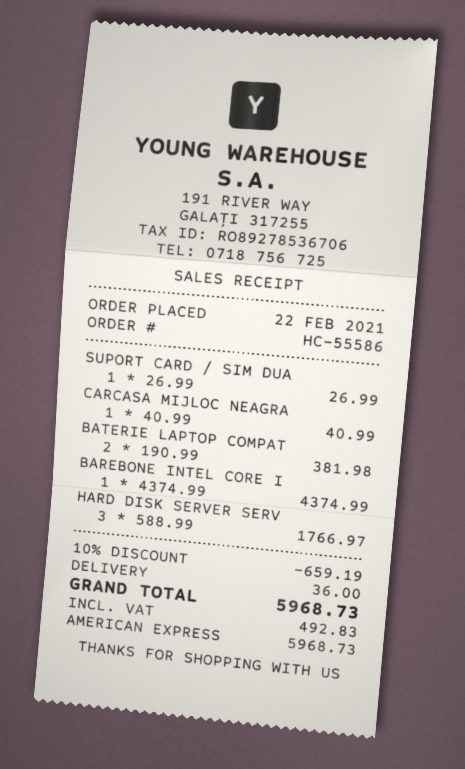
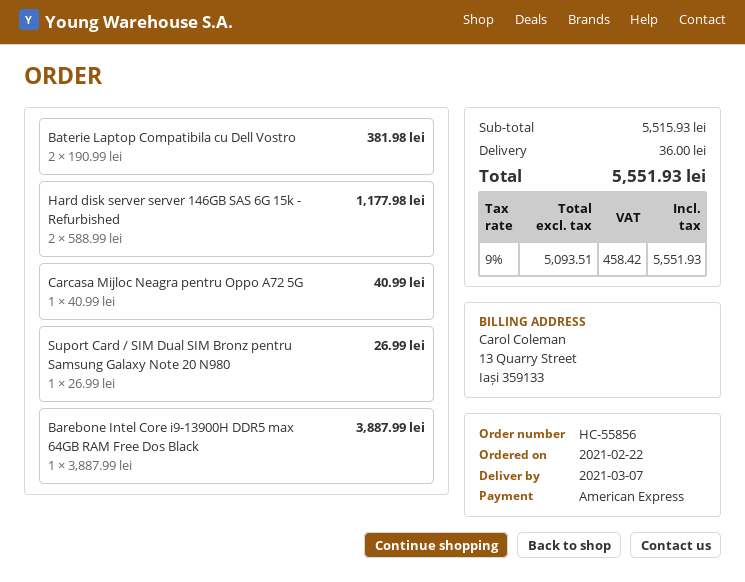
order number: HC-55586 -> HC-55856
BAREBONE INTEL CORE I: 1 x 4374.99 = 4374.99 -> 1 x 3887.99 = 3887.99
HARD DISK SERVER SERV: 3 x 588.99 = 1766.97 -> 2 x 588.99 = 1177.98
discount: 10% = 659.19 -> none
tax: 492.83 -> 458.42
total: 5968.73 -> 5551.93

